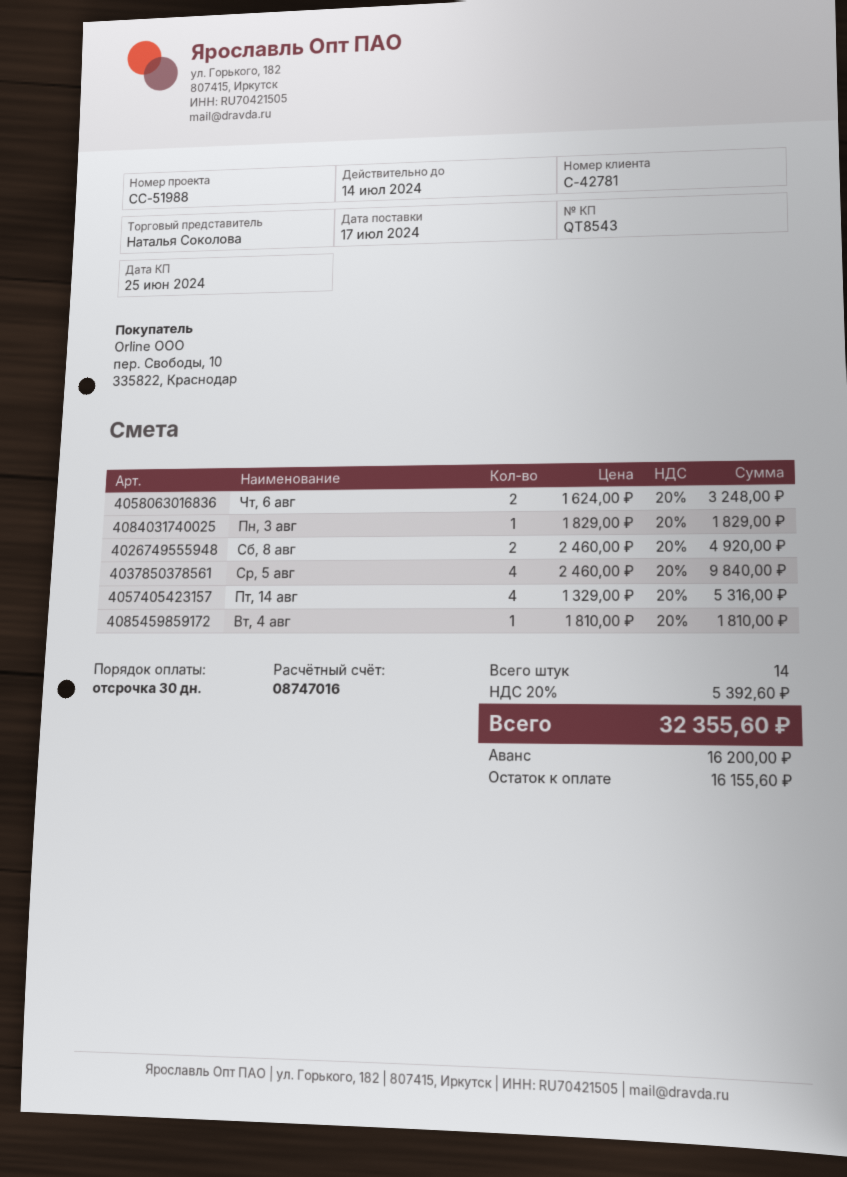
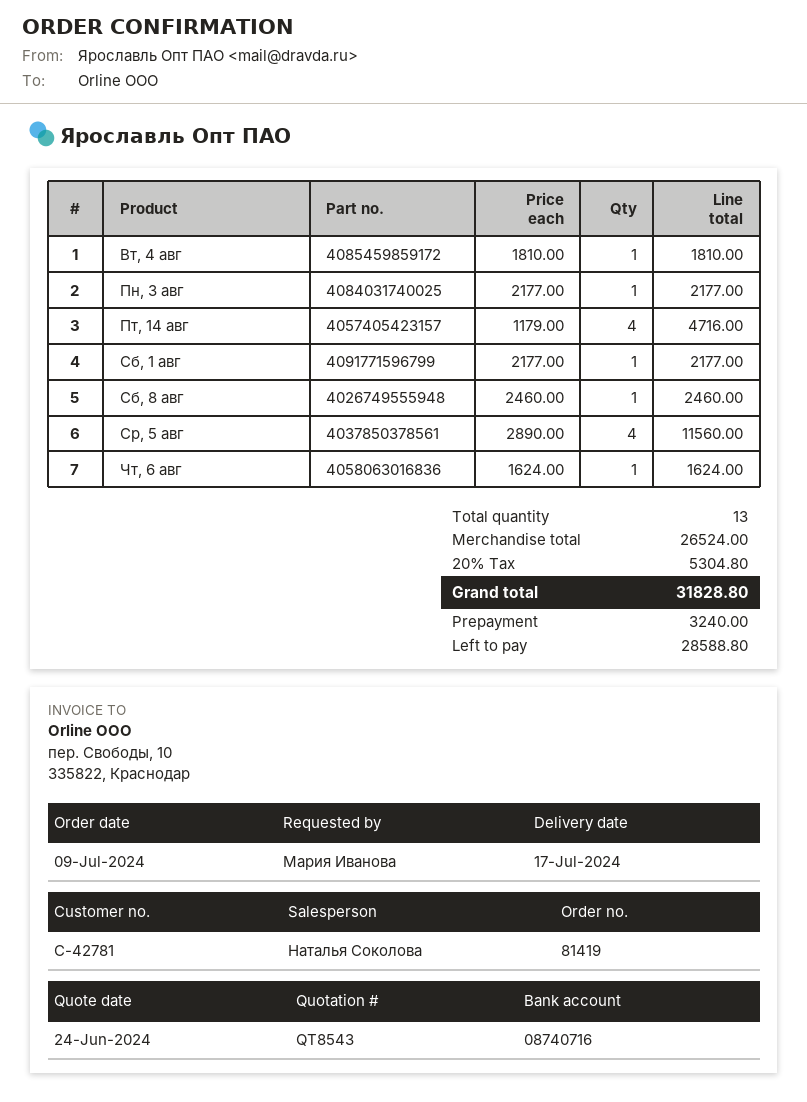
quote date: 2024-06-25 -> 2024-06-24
bank account: 08747016 -> 08740716
Чт, 6 авг: 2 x 1624.00 = 3248.00 -> 1 x 1624.00 = 1624.00
Пн, 3 авг: 1 x 1829.00 = 1829.00 -> 1 x 2177.00 = 2177.00
Сб, 8 авг: 2 x 2460.00 = 4920.00 -> 1 x 2460.00 = 2460.00
Ср, 5 авг: 4 x 2460.00 = 9840.00 -> 4 x 2890.00 = 11560.00
Пт, 14 авг: 4 x 1329.00 = 5316.00 -> 4 x 1179.00 = 4716.00
Сб, 1 авг: none -> 1 x 2177.00 = 2177.00
total quantity: 14 -> 13
tax: 20% = 5392.60 -> 20% = 5304.80
total: 32355.60 -> 31828.80
deposit: 16200.00 -> 3240.00
balance: 16155.60 -> 28588.80

